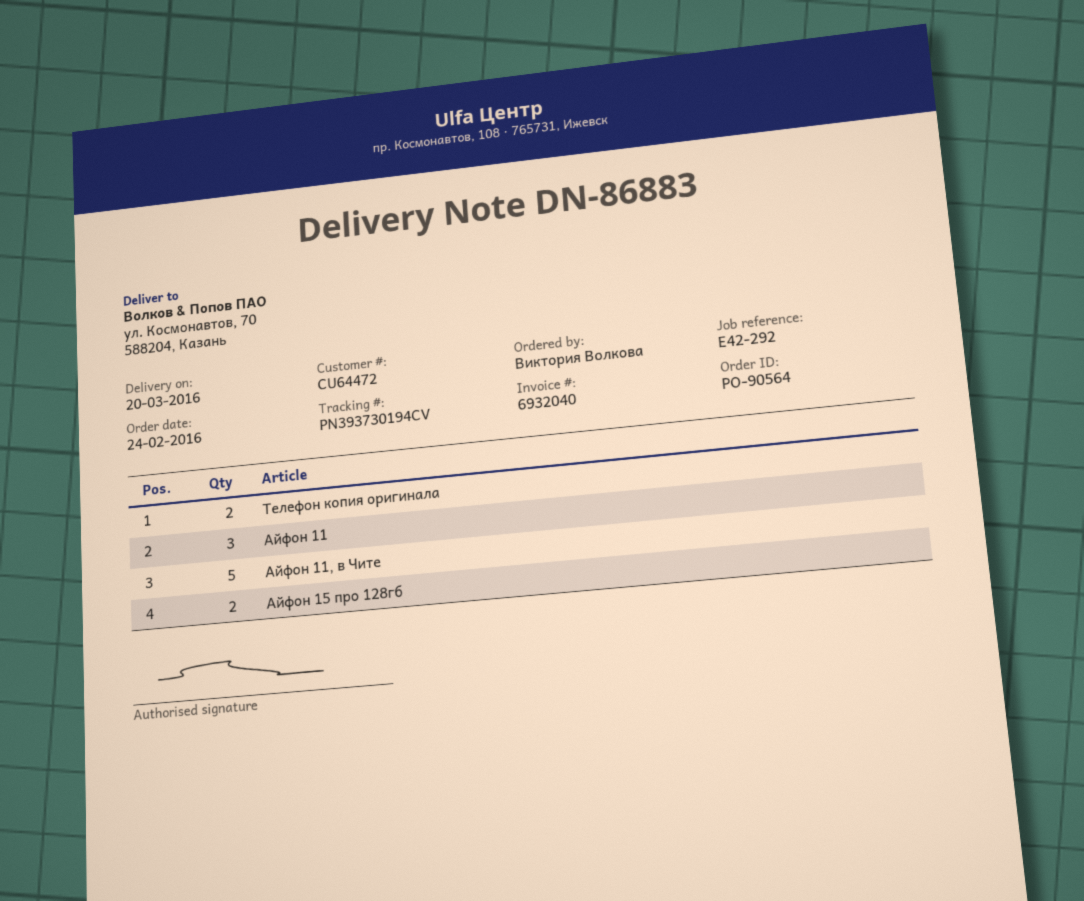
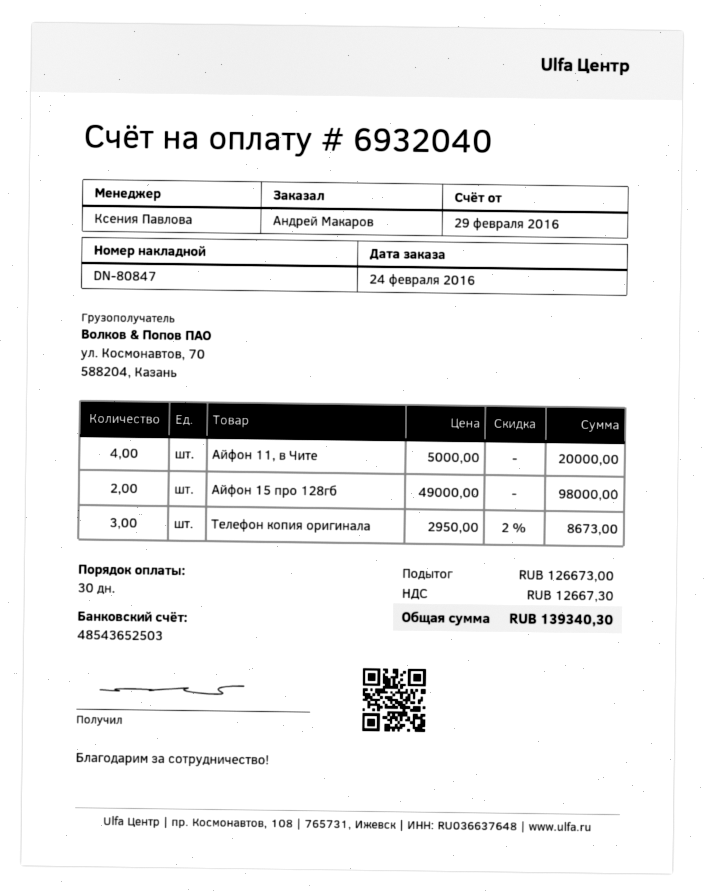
delivery note number: DN-86883 -> DN-80847
ordered by: Виктория Волкова -> Андрей Макаров
Телефон копия оригинала: 2 -> 3
Айфон 11: 3 -> none
Айфон 11, в Чите: 5 -> 4

